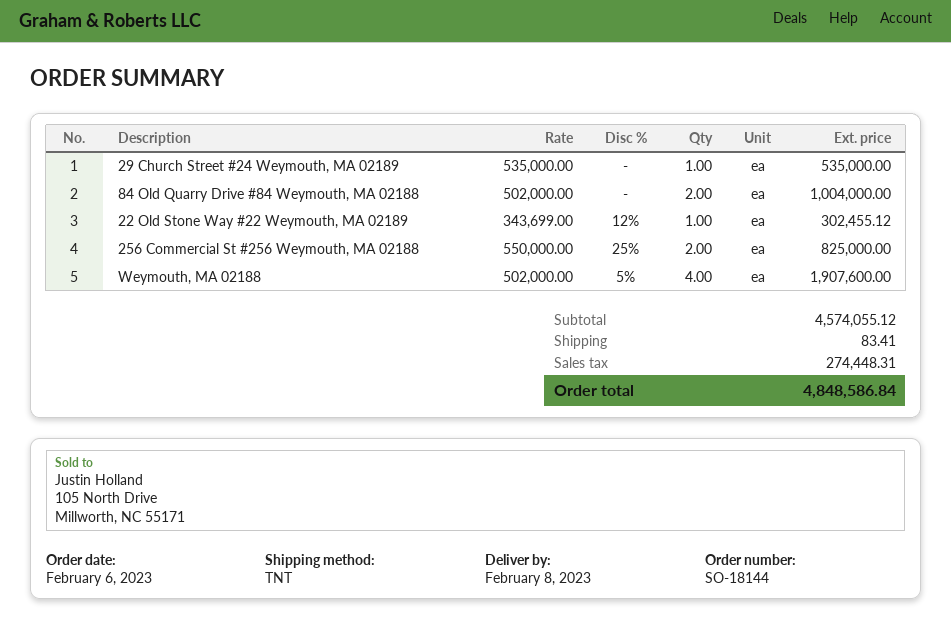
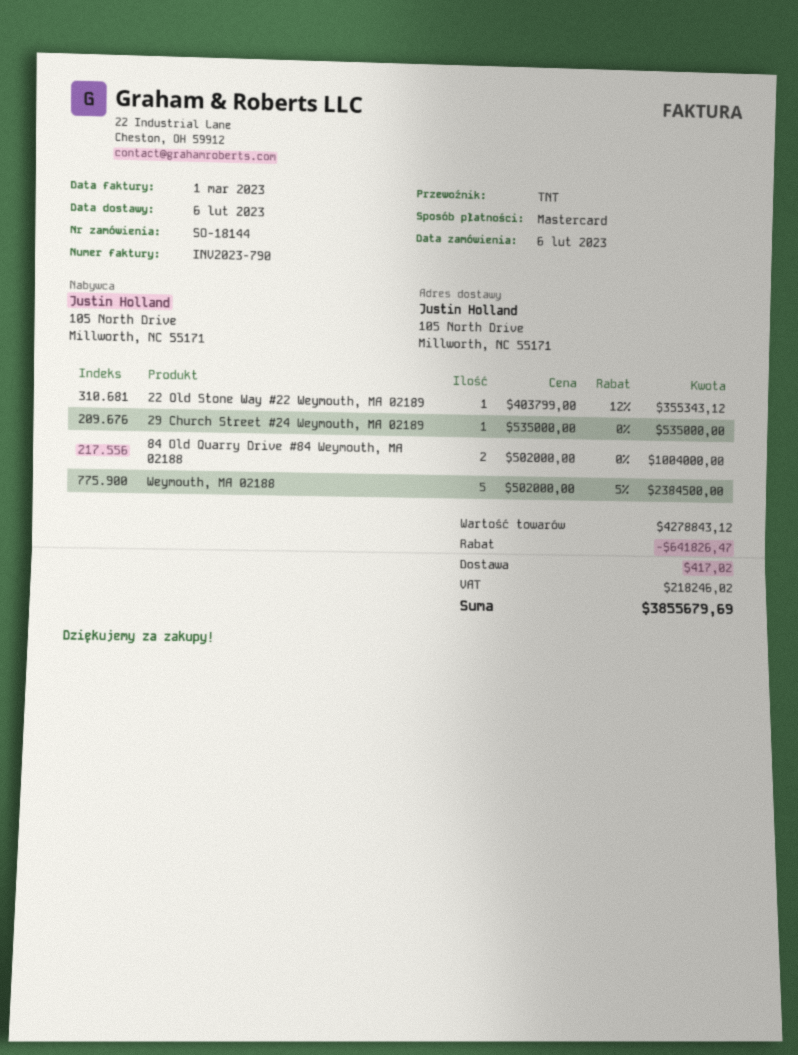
delivery date: 2023-02-08 -> 2023-02-06
22 Old Stone Way #22 Weymouth, MA 02189: 1 x 343699.00 - 12% = 302455.12 -> 1 x 403799.00 - 12% = 355343.12
256 Commercial St #256 Weymouth, MA 02188: 2 x 550000.00 - 25% = 825000.00 -> none
Weymouth, MA 02188: 4 x 502000.00 - 5% = 1907600.00 -> 5 x 502000.00 - 5% = 2384500.00
subtotal: 4574055.12 -> 4278843.12
discount: none -> 641826.47
shipping: 83.41 -> 417.02
tax: 274448.31 -> 218246.02
total: 4848586.84 -> 3855679.69

